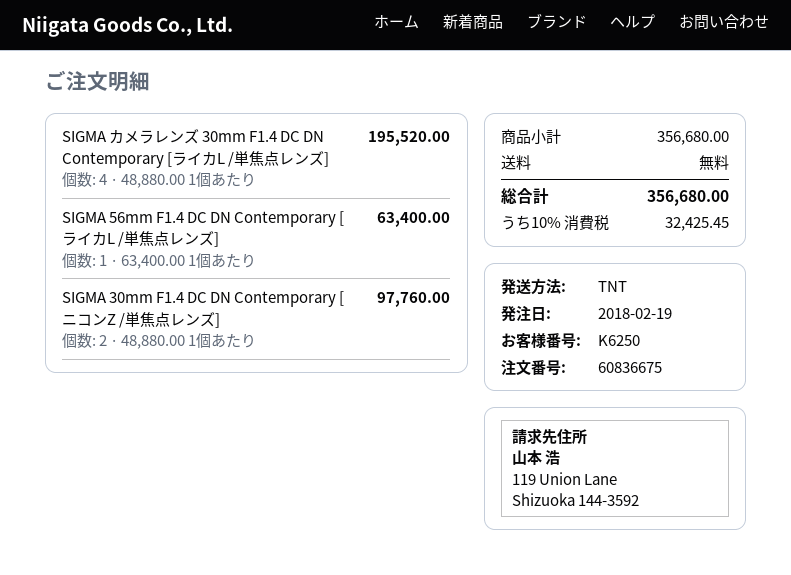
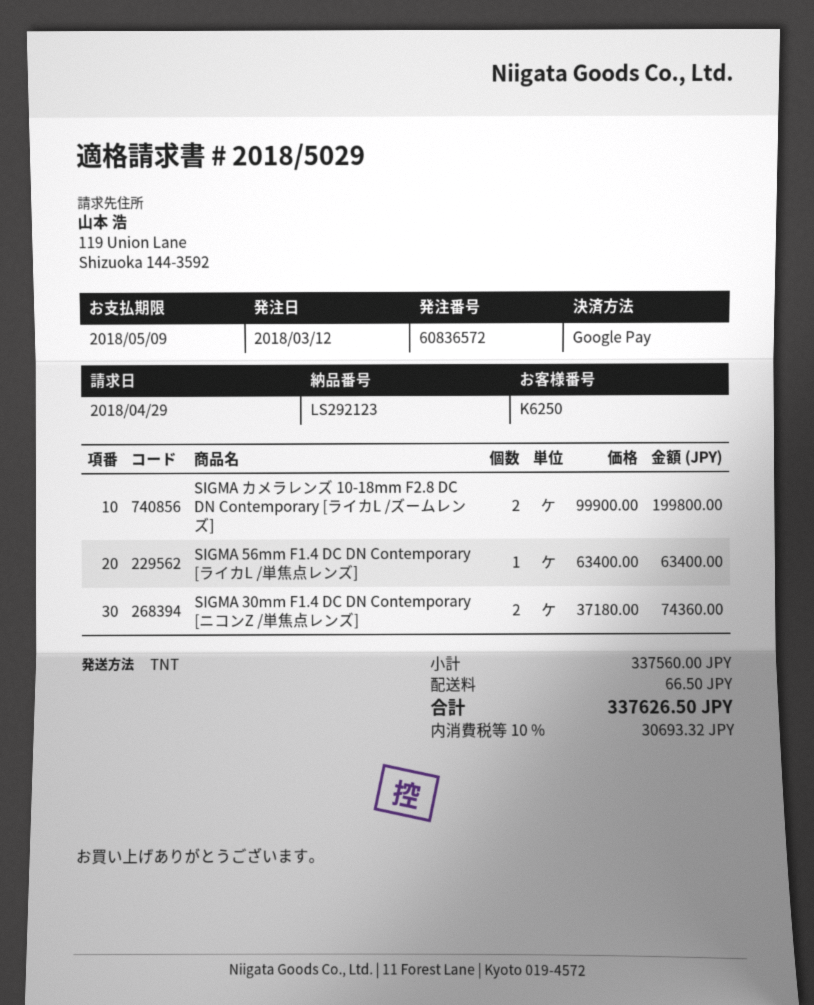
order number: 60836675 -> 60836572
order date: 2018-02-19 -> 2018-03-12
SIGMA カメラレンズ 30mm F1.4 DC DN Contemporary [ライカL /単焦点レンズ]: 4 x 48880.00 = 195520.00 -> none
SIGMA 30mm F1.4 DC DN Contemporary [ニコンZ /単焦点レンズ]: 2 x 48880.00 = 97760.00 -> 2 x 37180.00 = 74360.00
SIGMA カメラレンズ 10-18mm F2.8 DC DN Contemporary [ライカL /ズームレンズ]: none -> 2 x 99900.00 = 199800.00
subtotal: 356680.00 -> 337560.00
shipping: 0.00 -> 66.50
tax: 10% = 32425.45 -> 10% = 30693.32
total: 356680.00 -> 337626.50

